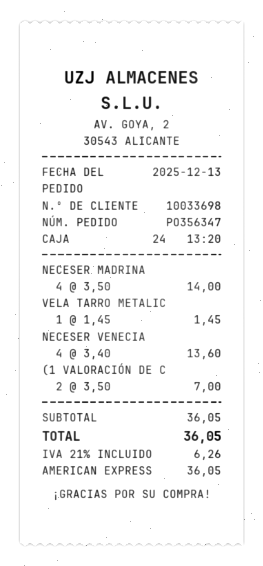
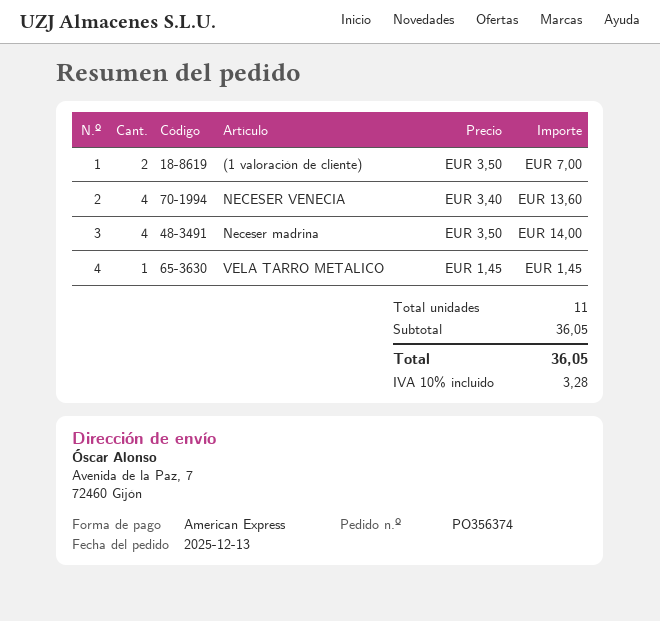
order number: PO356347 -> PO356374
tax: 21% = 6.26 -> 10% = 3.28

